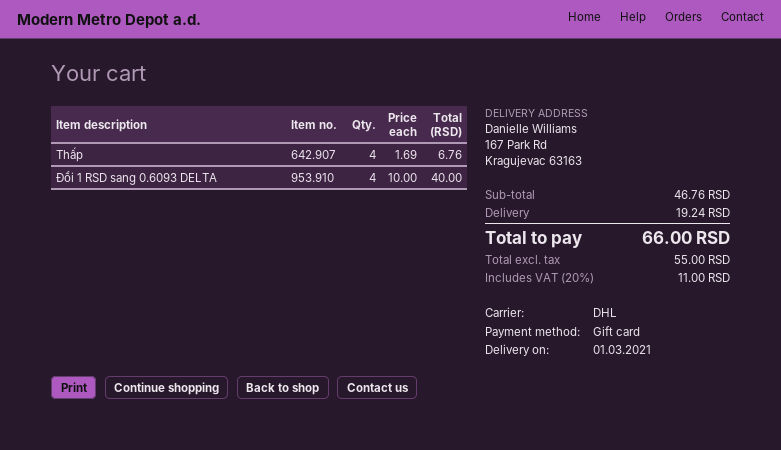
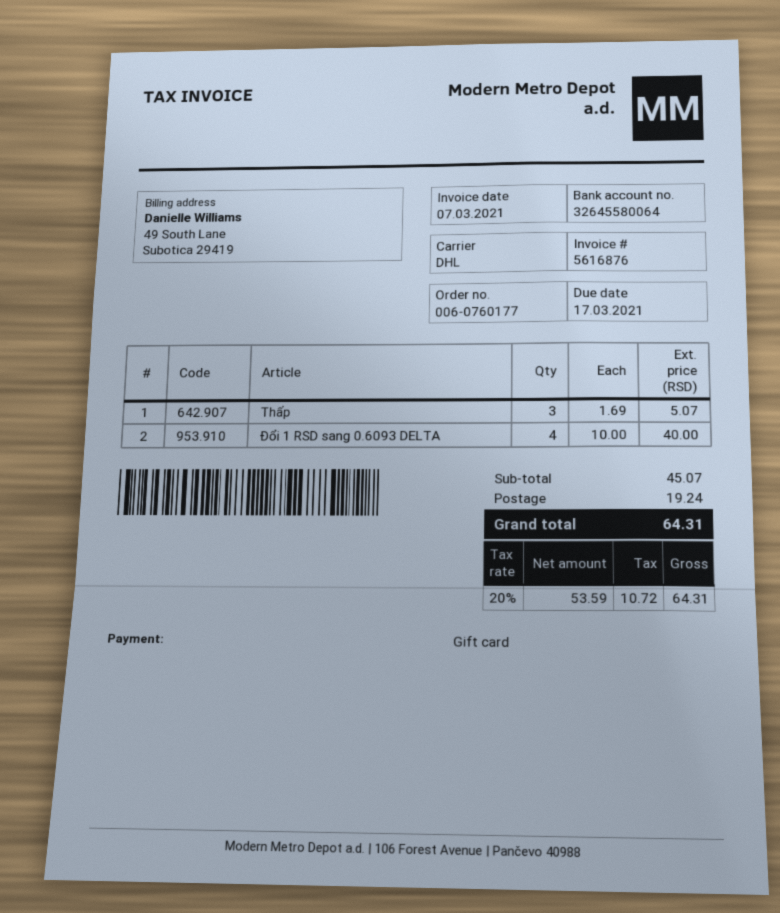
Thấp: 4 x 1.69 = 6.76 -> 3 x 1.69 = 5.07
subtotal: 46.76 -> 45.07
net: 55.00 -> 53.59
tax: 20% = 11.00 -> 20% = 10.72
total: 66.00 -> 64.31

